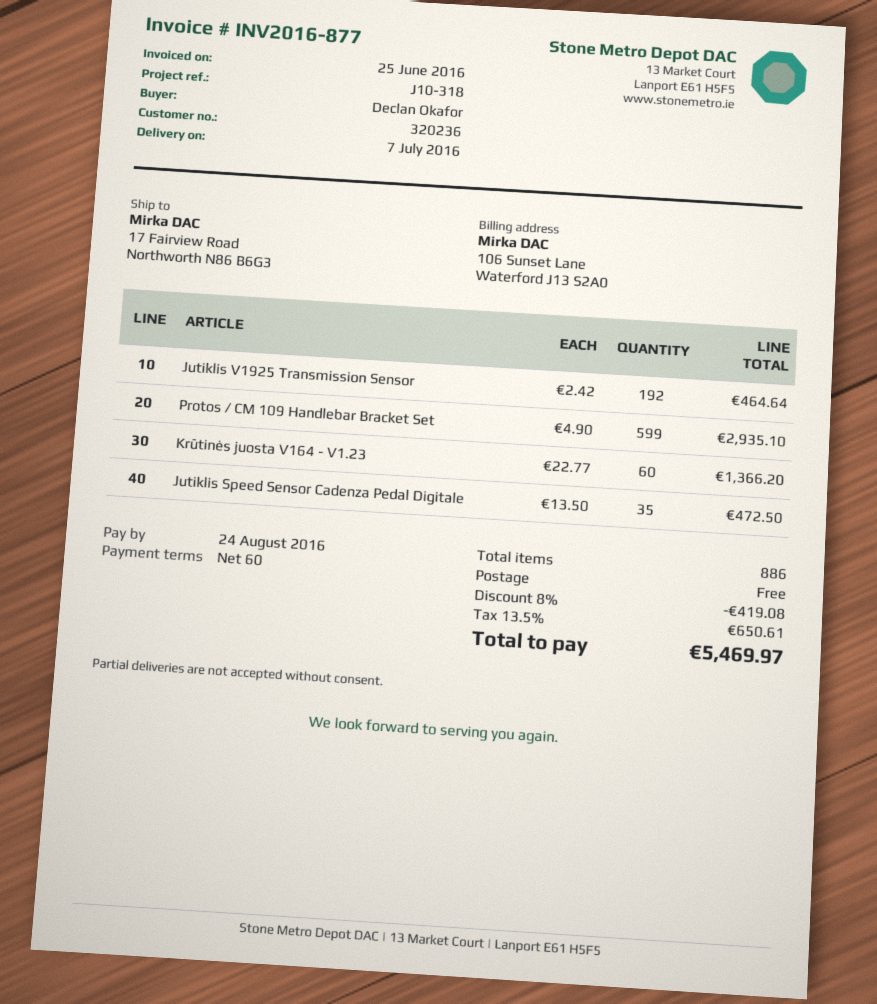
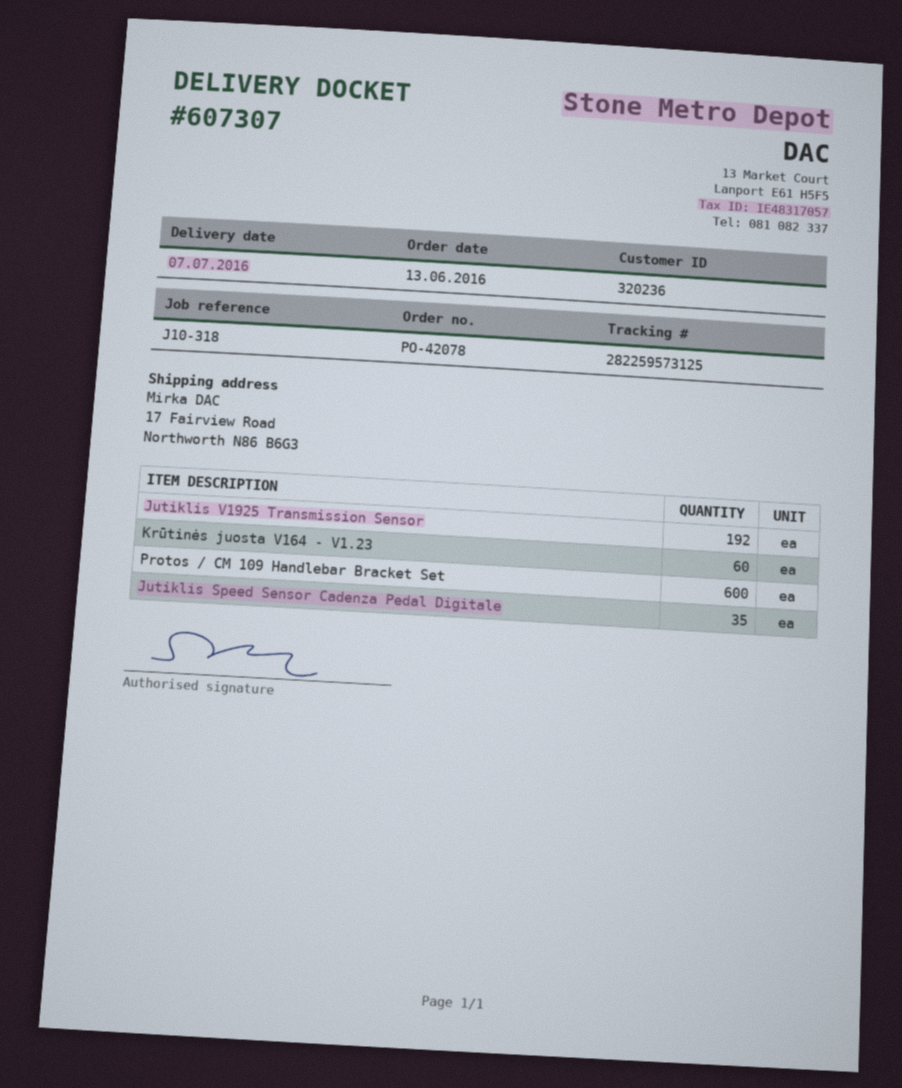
Protos / CM 109 Handlebar Bracket Set: 599 -> 600

